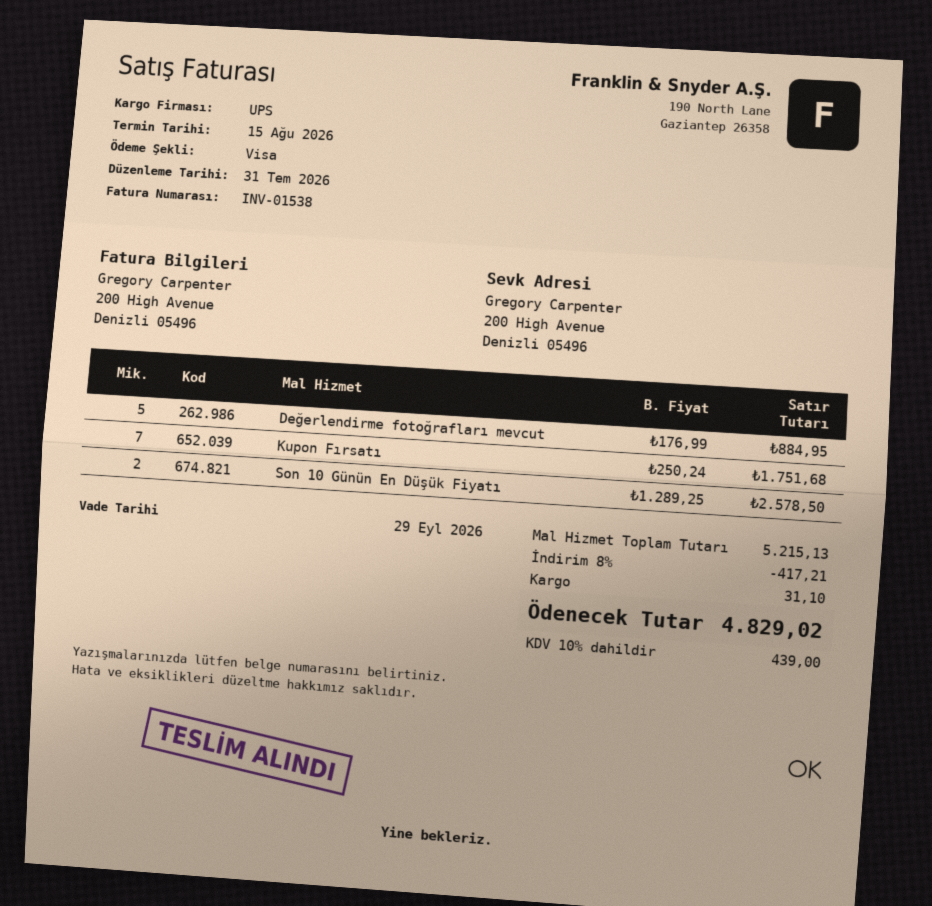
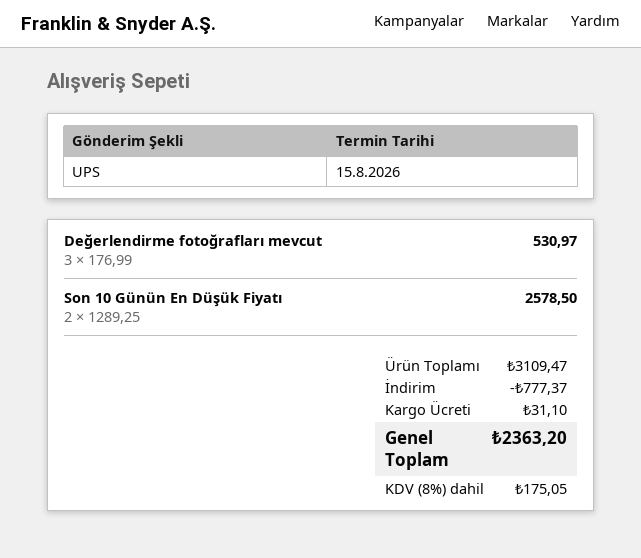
Değerlendirme fotoğrafları mevcut: 5 x 176.99 = 884.95 -> 3 x 176.99 = 530.97
Kupon Fırsatı: 7 x 250.24 = 1751.68 -> none
subtotal: 5215.13 -> 3109.47
discount: 417.21 -> 777.37
tax: 10% = 439.00 -> 8% = 175.05
total: 4829.02 -> 2363.20

